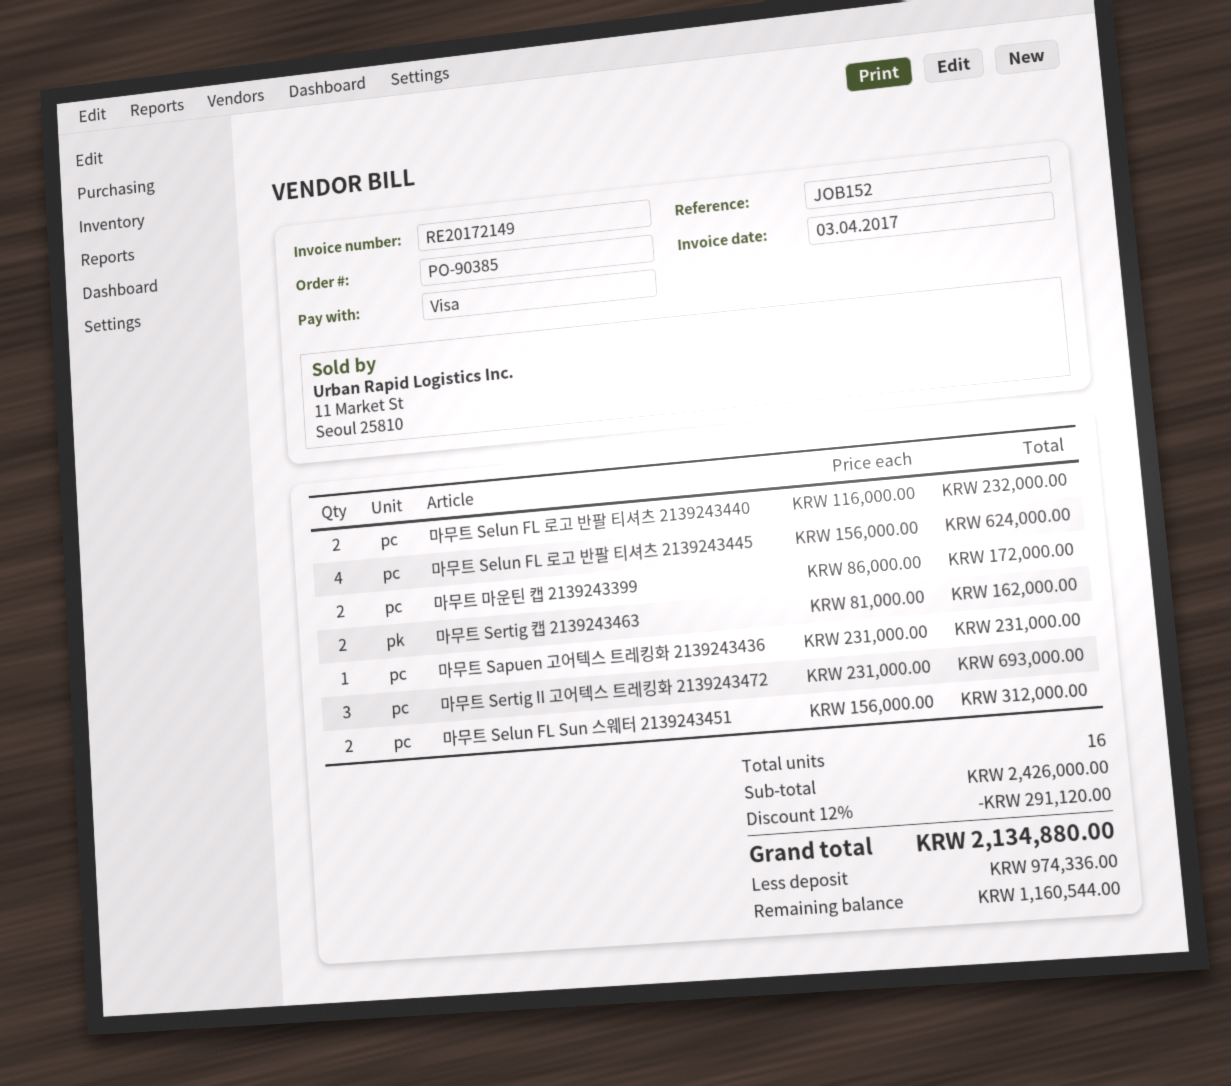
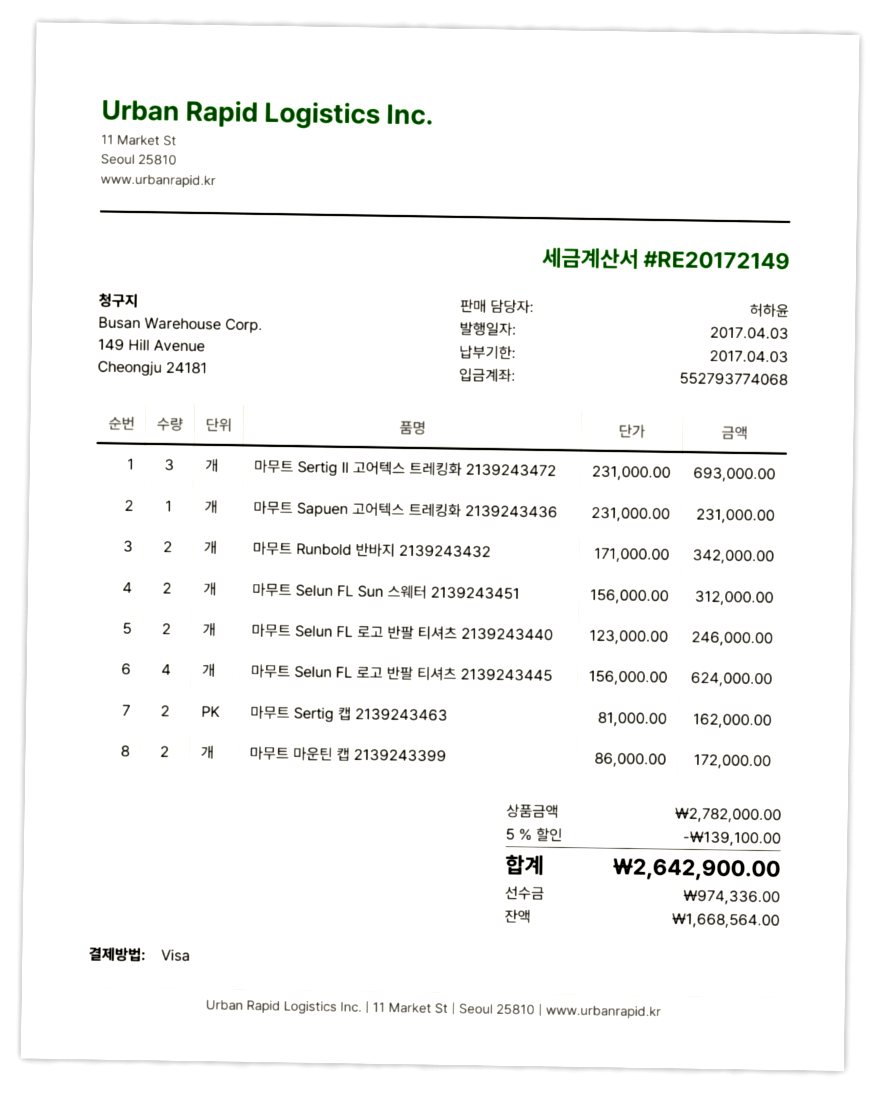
마무트 Selun FL 로고 반팔 티셔츠 2139243440: 2 x 116000.00 = 232000.00 -> 2 x 123000.00 = 246000.00
마무트 Runbold 반바지 2139243432: none -> 2 x 171000.00 = 342000.00
subtotal: 2426000.00 -> 2782000.00
discount: 12% = 291120.00 -> 5% = 139100.00
total: 2134880.00 -> 2642900.00
balance: 1160544.00 -> 1668564.00

